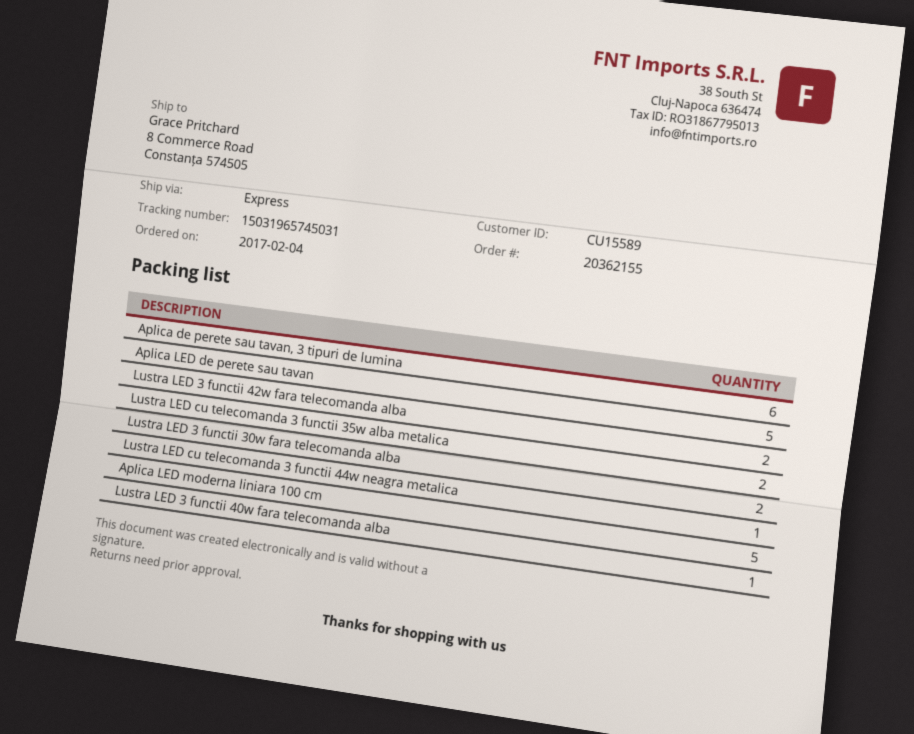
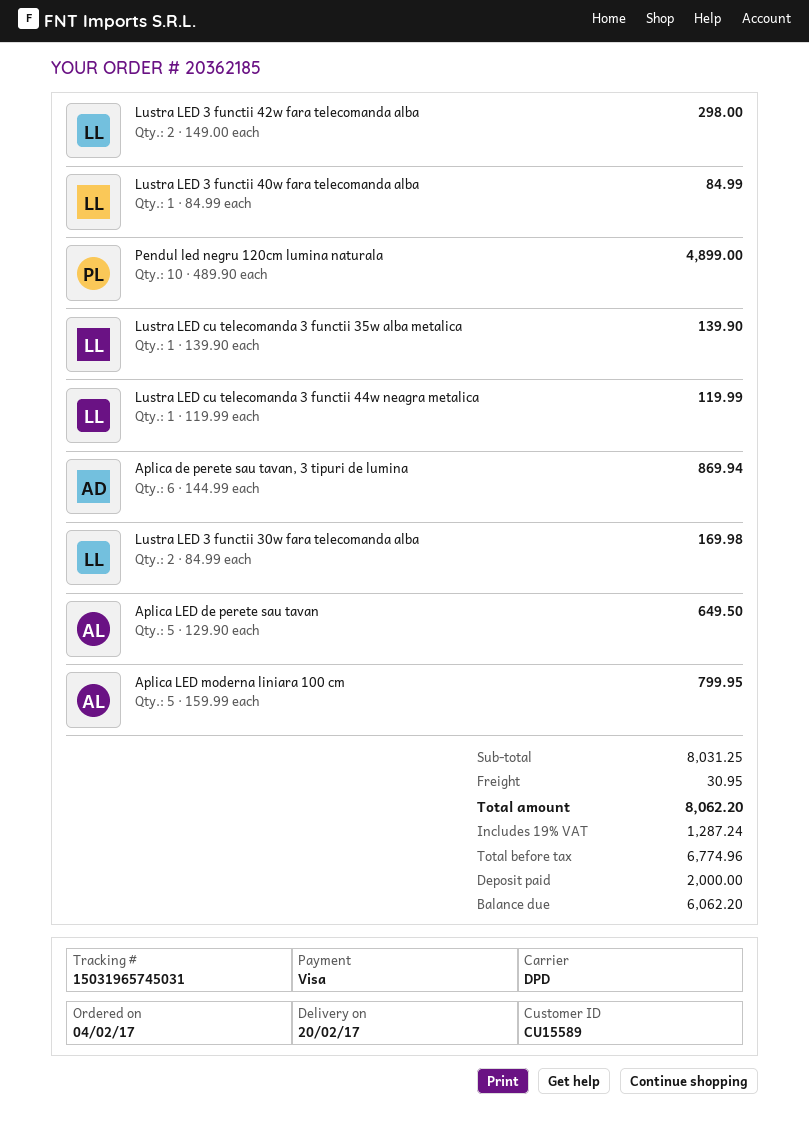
order number: 20362155 -> 20362185
shipping method: express -> DPD
Lustra LED cu telecomanda 3 functii 35w alba metalica: 2 -> 1
Pendul led negru 120cm lumina naturala: none -> 10

